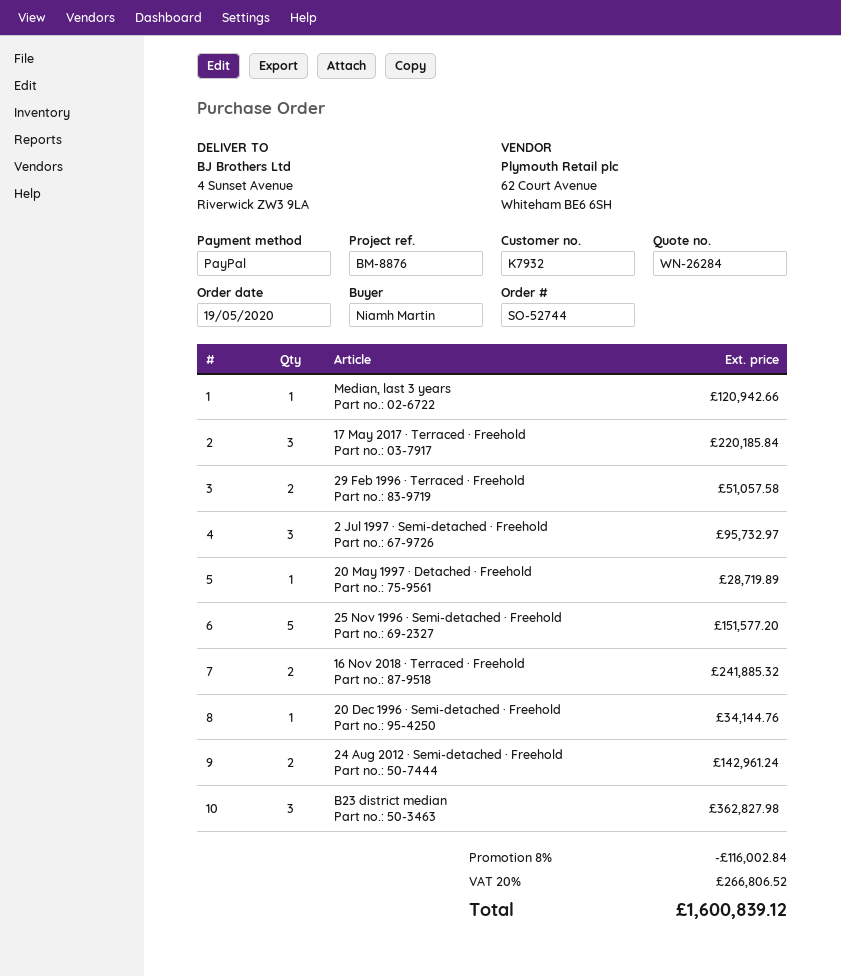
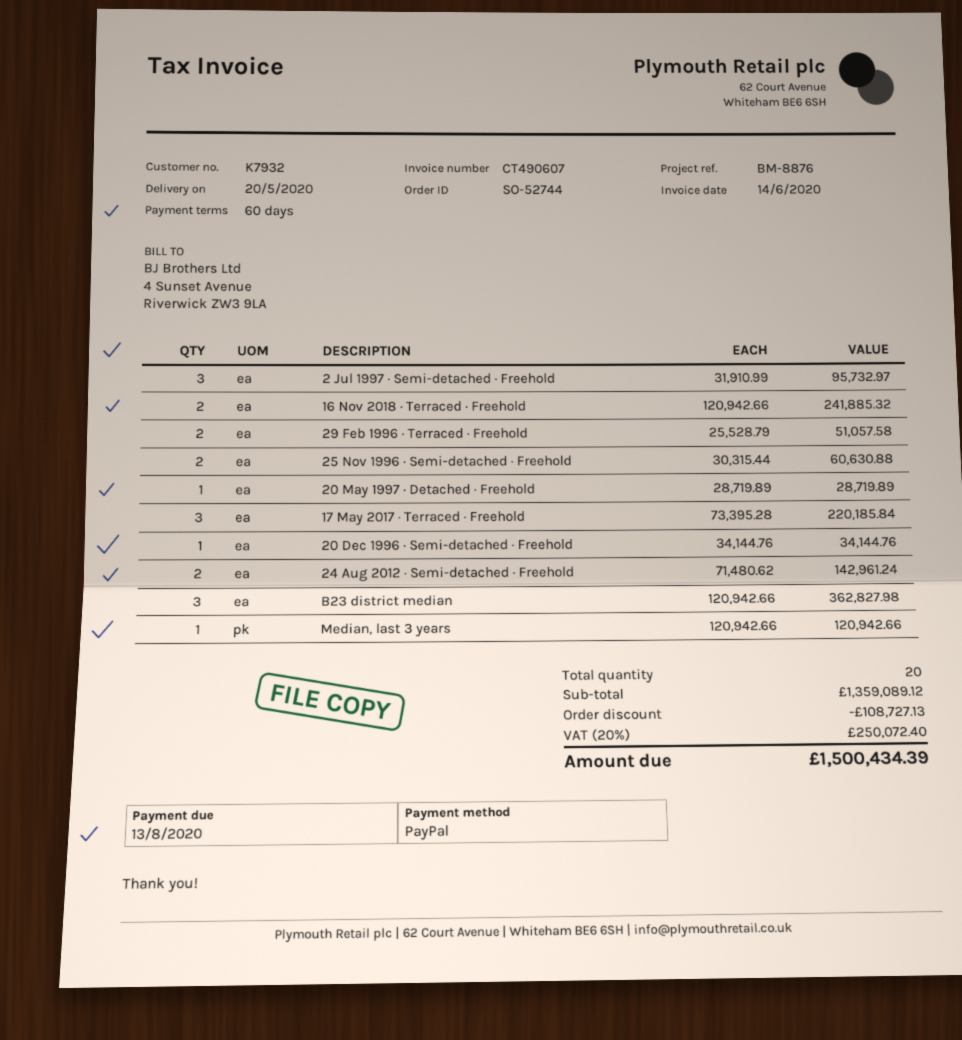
25 Nov 1996 · Semi-detached · Freehold: 5 for 151577.20 -> 2 for 60630.88
discount: 116002.84 -> 108727.13
tax: 20% = 266806.52 -> 20% = 250072.40
total: 1600839.12 -> 1500434.39

